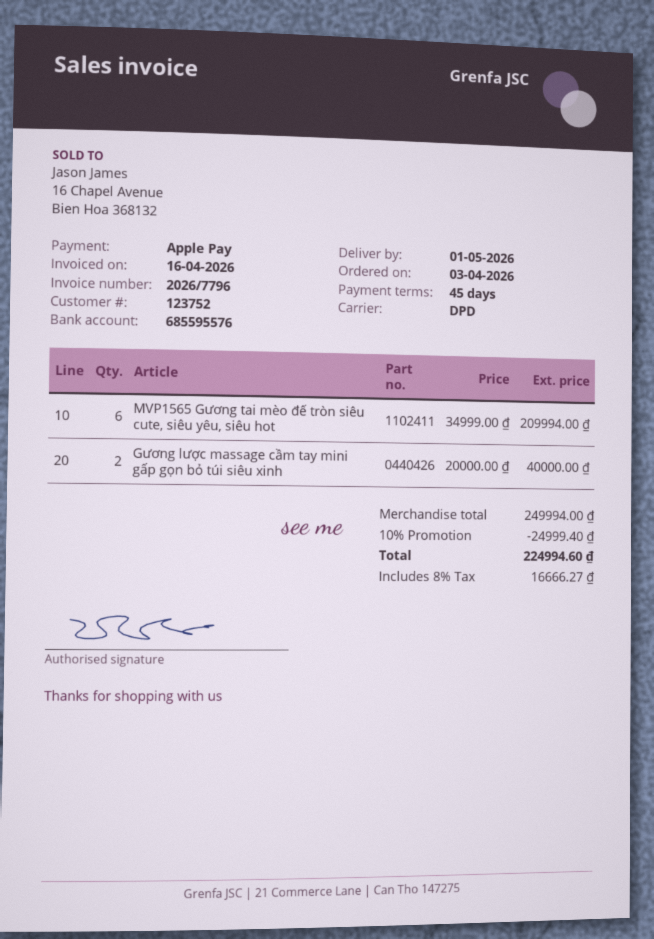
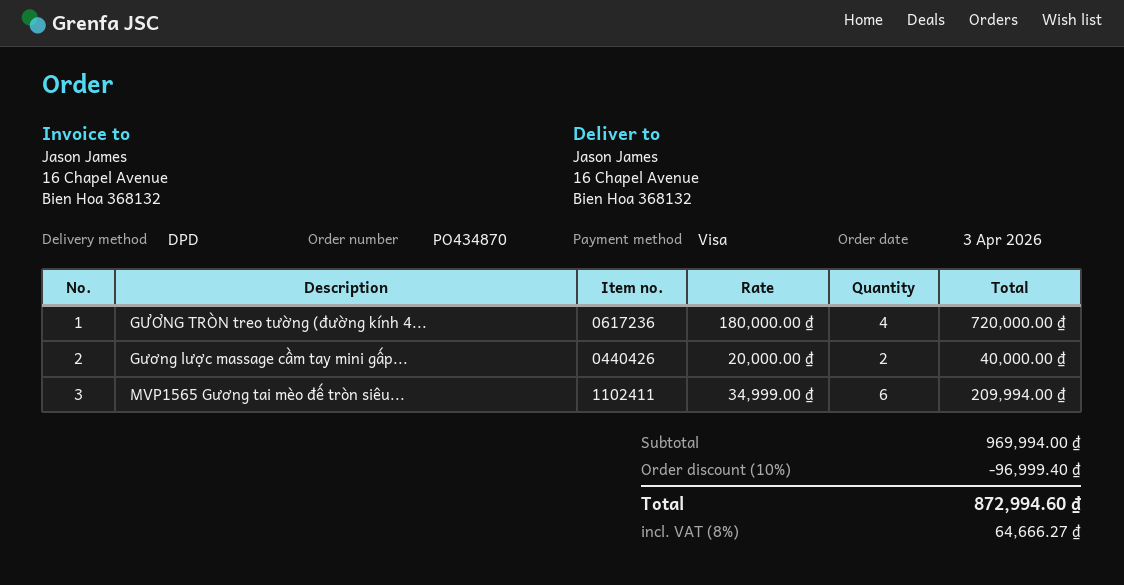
payment method: Apple Pay -> Visa
GƯƠNG TRÒN treo tường (đường kính 4...: none -> 4 x 180000.00 = 720000.00
subtotal: 249994.00 -> 969994.00
discount: 10% = 24999.40 -> 10% = 96999.40
tax: 8% = 16666.27 -> 8% = 64666.27
total: 224994.60 -> 872994.60

